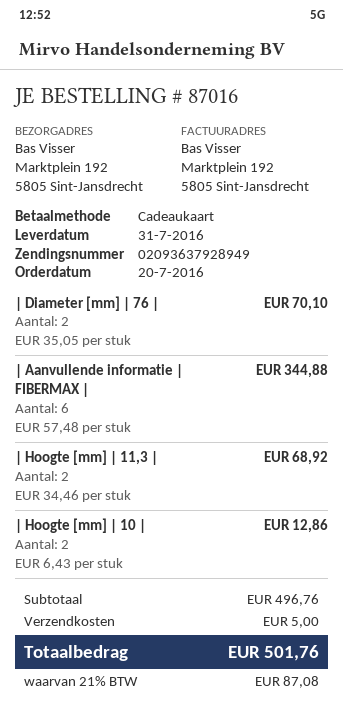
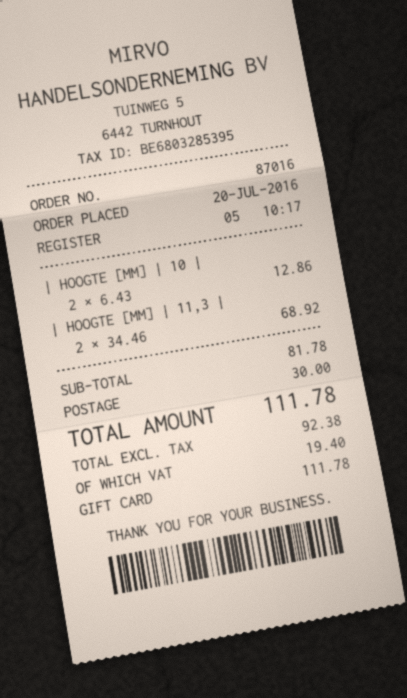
| Diameter [mm] | 76 |: 2 x 35.05 = 70.10 -> none
| Aanvullende informatie | FIBERMAX |: 6 x 57.48 = 344.88 -> none
subtotal: 496.76 -> 81.78
shipping: 5.00 -> 30.00
tax: 87.08 -> 19.40
total: 501.76 -> 111.78

